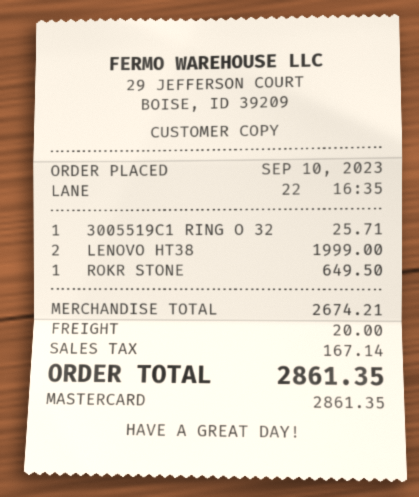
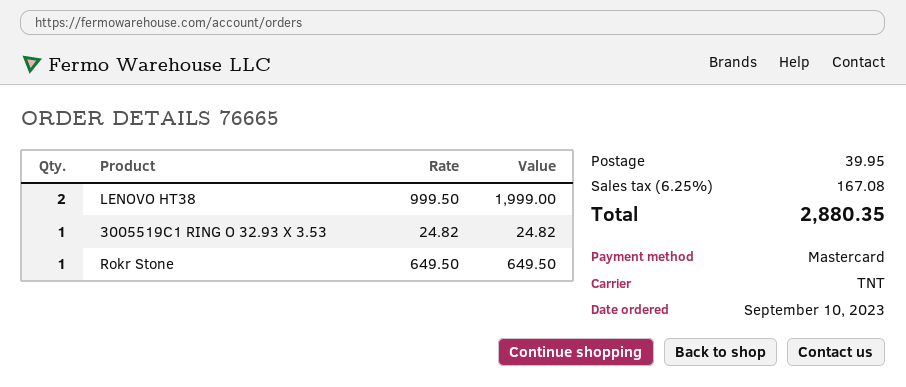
3005519C1 RING O 32: 1 for 25.71 -> 1 for 24.82
shipping: 20.00 -> 39.95
tax: 167.14 -> 167.08
total: 2861.35 -> 2880.35

